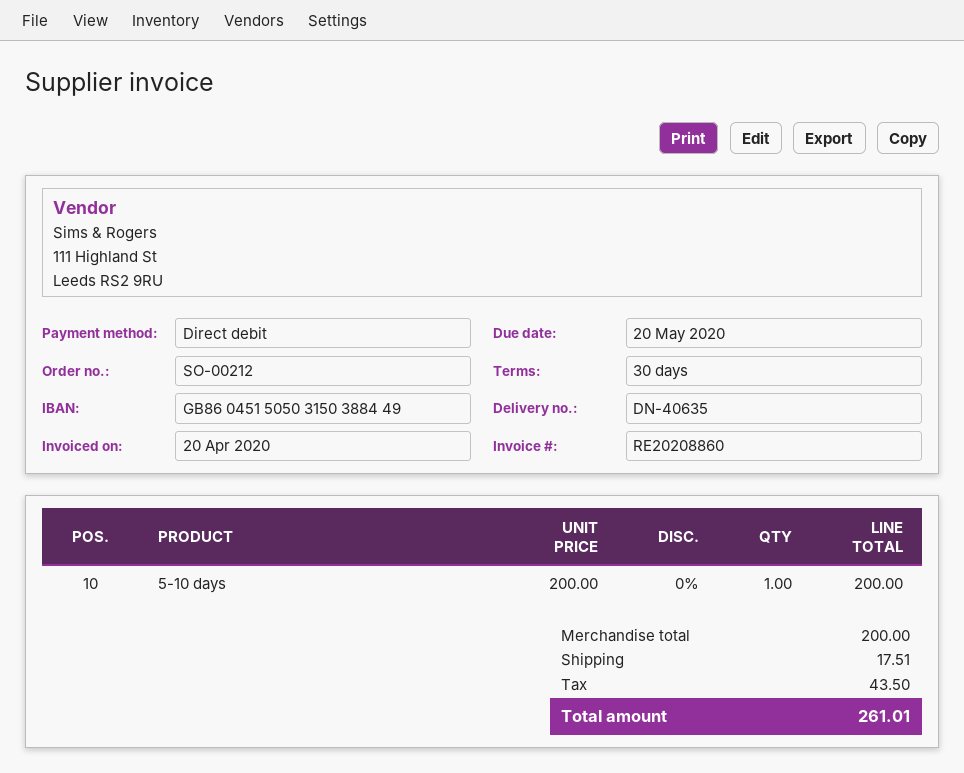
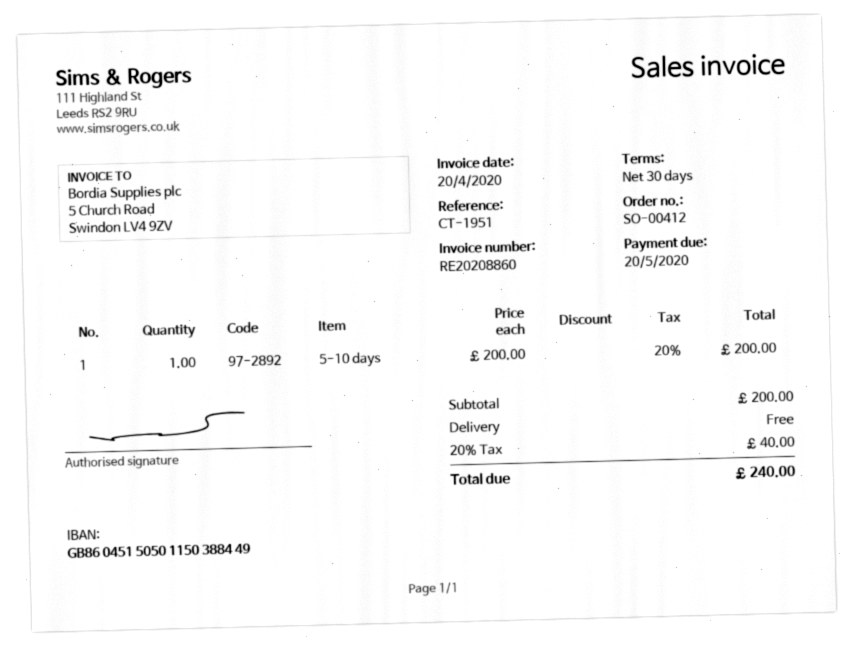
order number: SO-00212 -> SO-00412
bank account: GB86045150503150388449 -> GB86045150501150388449
shipping: 17.51 -> 0.00
tax: 43.50 -> 40.00
total: 261.01 -> 240.00

